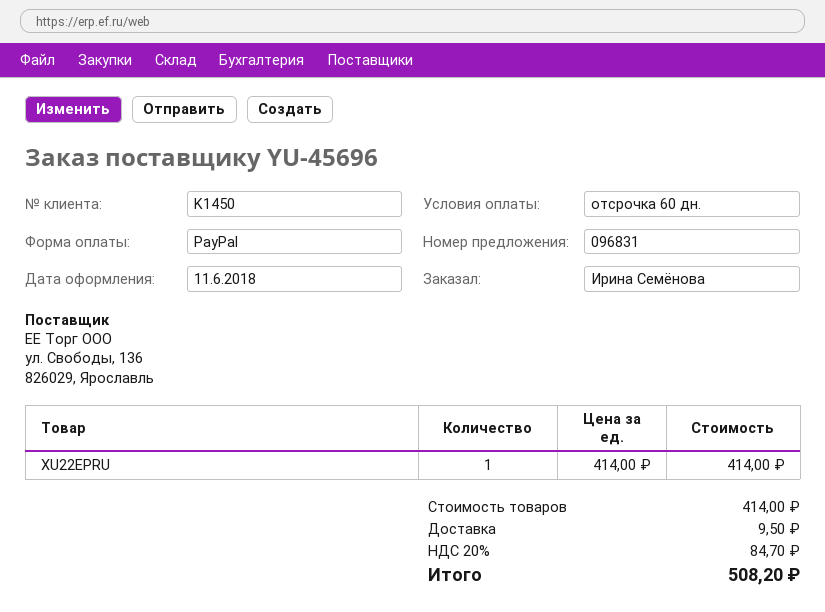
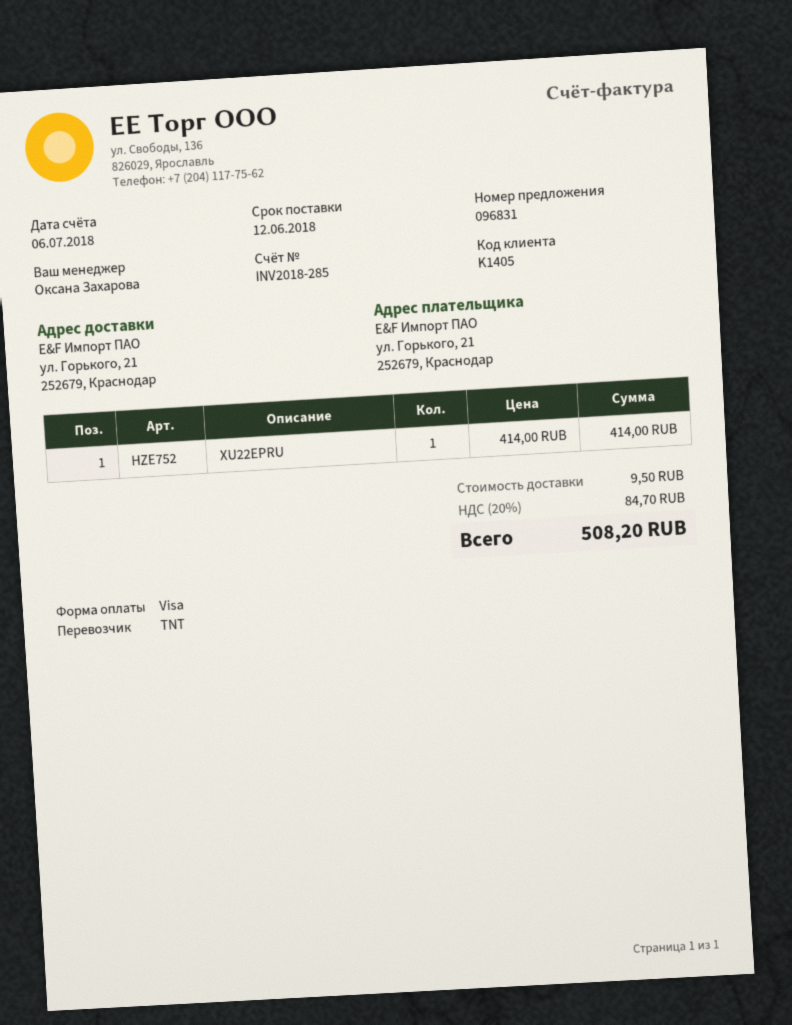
customer number: K1450 -> K1405
payment method: PayPal -> Visa

